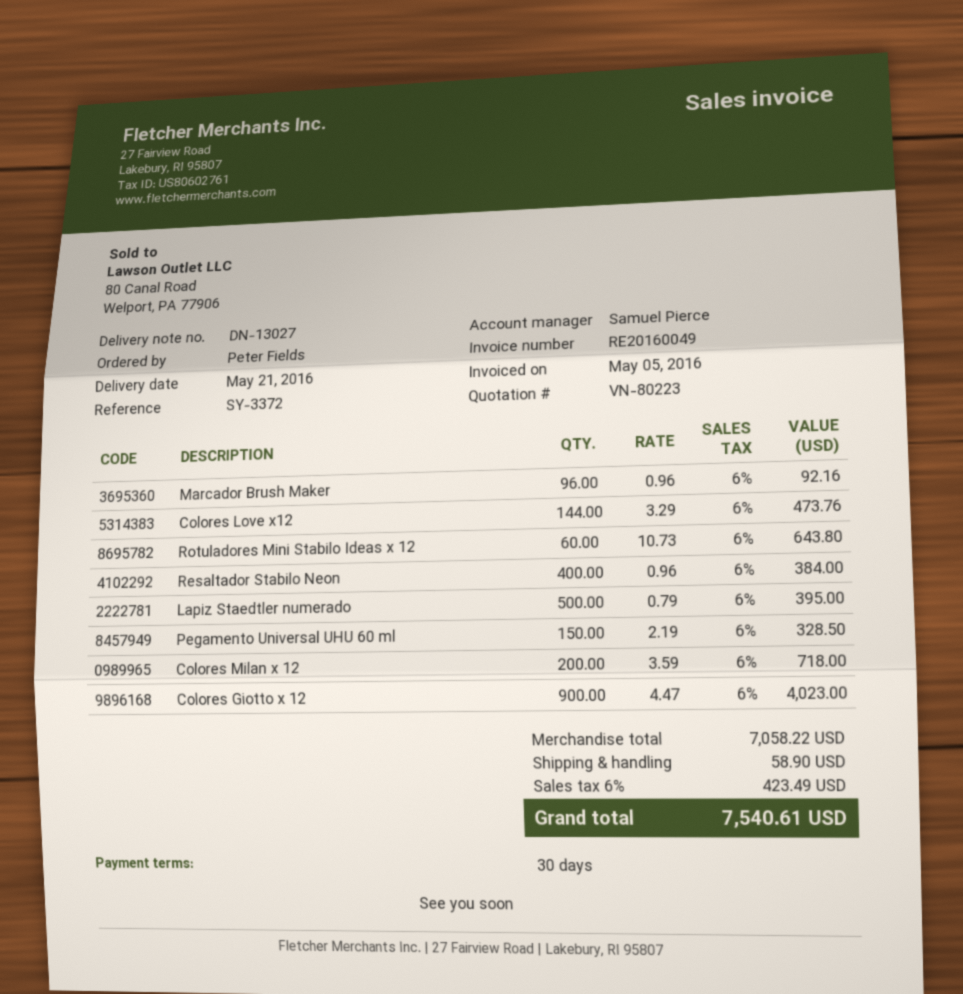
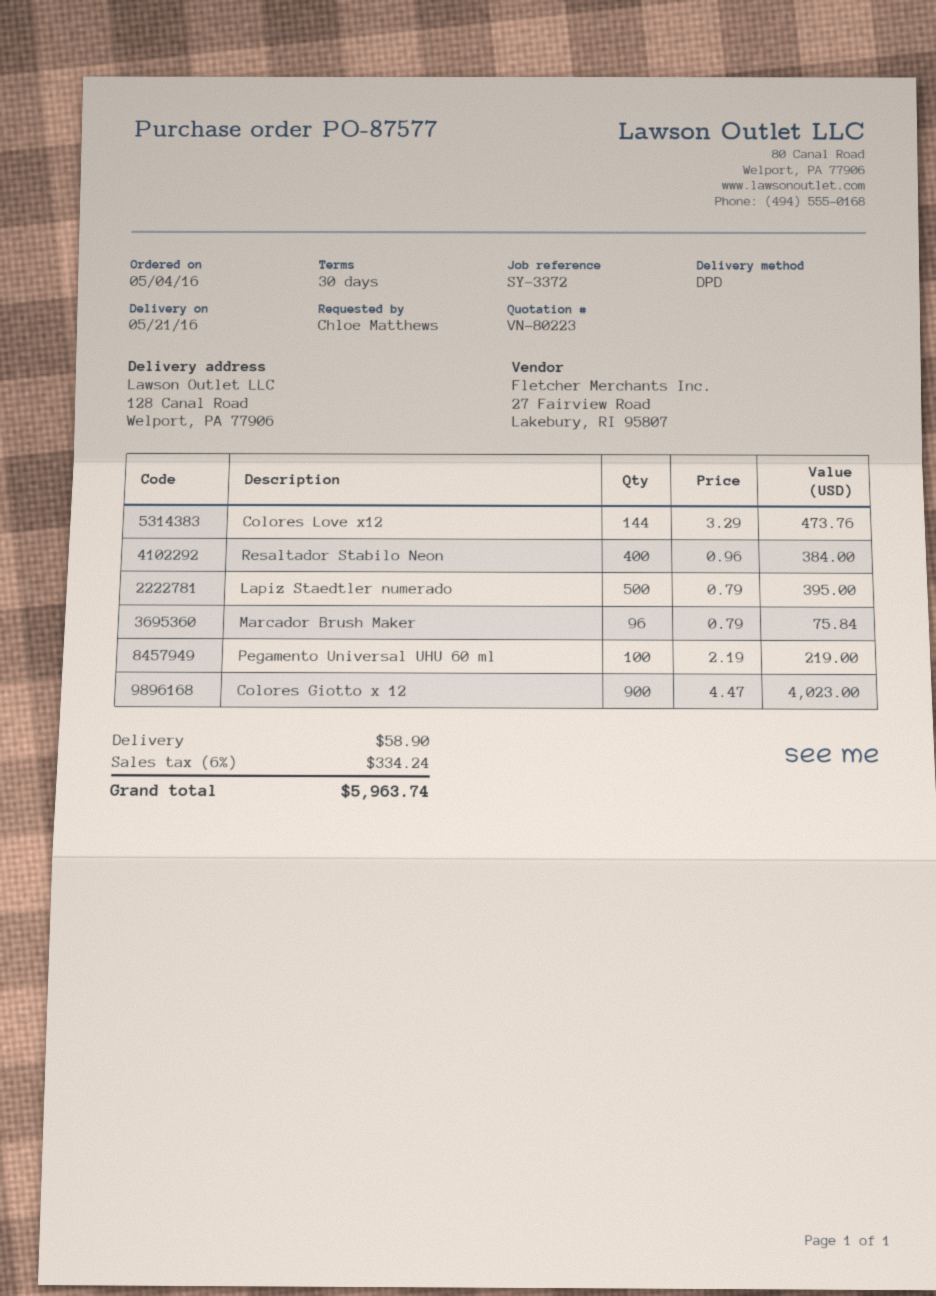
ordered by: Peter Fields -> Chloe Matthews
Marcador Brush Maker: 96 x 0.96 = 92.16 -> 96 x 0.79 = 75.84
Rotuladores Mini Stabilo Ideas x 12: 60 x 10.73 = 643.80 -> none
Pegamento Universal UHU 60 ml: 150 x 2.19 = 328.50 -> 100 x 2.19 = 219.00
Colores Milan x 12: 200 x 3.59 = 718.00 -> none
tax: 6% = 423.49 -> 6% = 334.24
total: 7540.61 -> 5963.74

